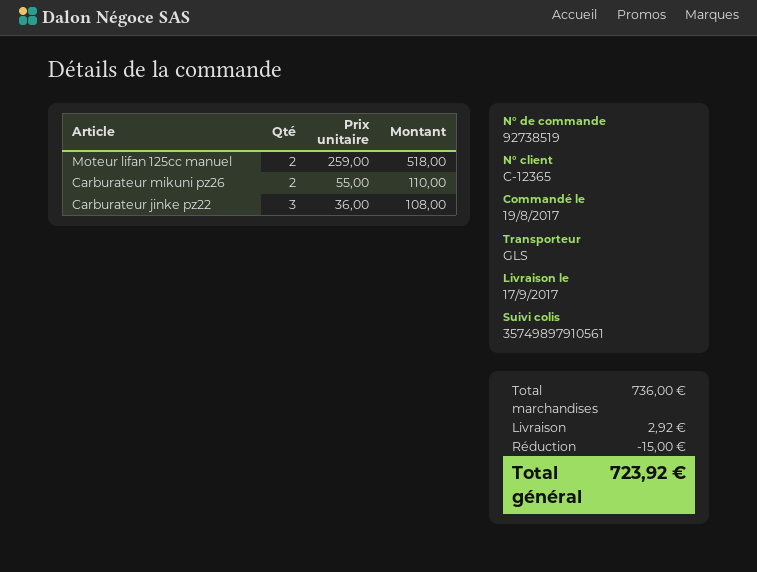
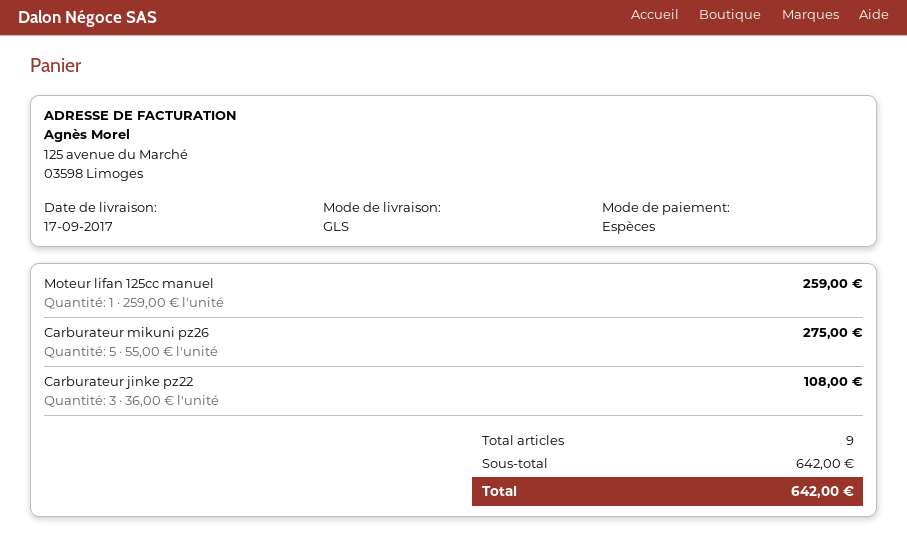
Moteur lifan 125cc manuel: 2 x 259.00 = 518.00 -> 1 x 259.00 = 259.00
Carburateur mikuni pz26: 2 x 55.00 = 110.00 -> 5 x 55.00 = 275.00
subtotal: 736.00 -> 642.00
discount: 15.00 -> none
shipping: 2.92 -> none
total: 723.92 -> 642.00

